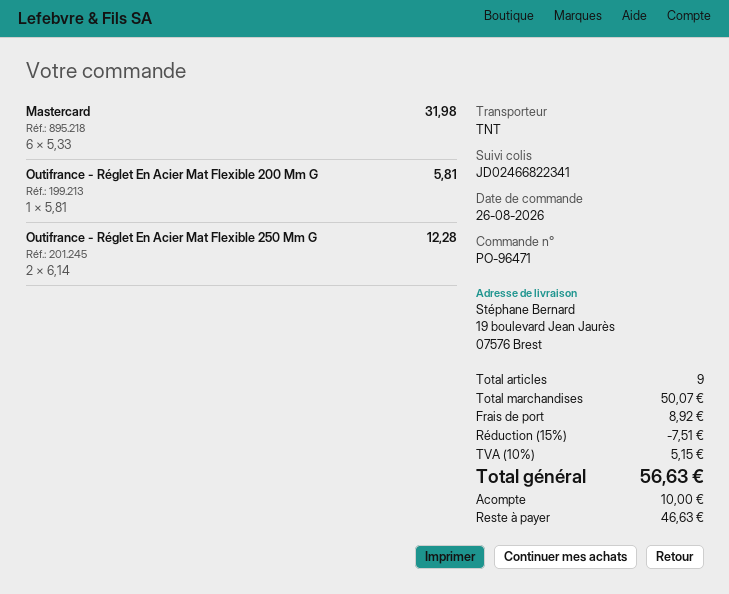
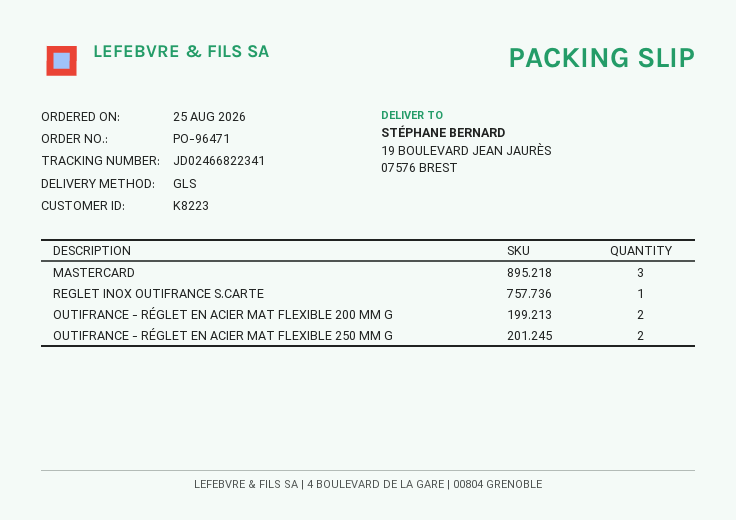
order date: 2026-08-26 -> 2026-08-25
shipping method: TNT -> GLS
Mastercard: 6 -> 3
Outifrance - Réglet En Acier Mat Flexible 200 Mm G: 1 -> 2
REGLET INOX OUTIFRANCE S.CARTE: none -> 1

